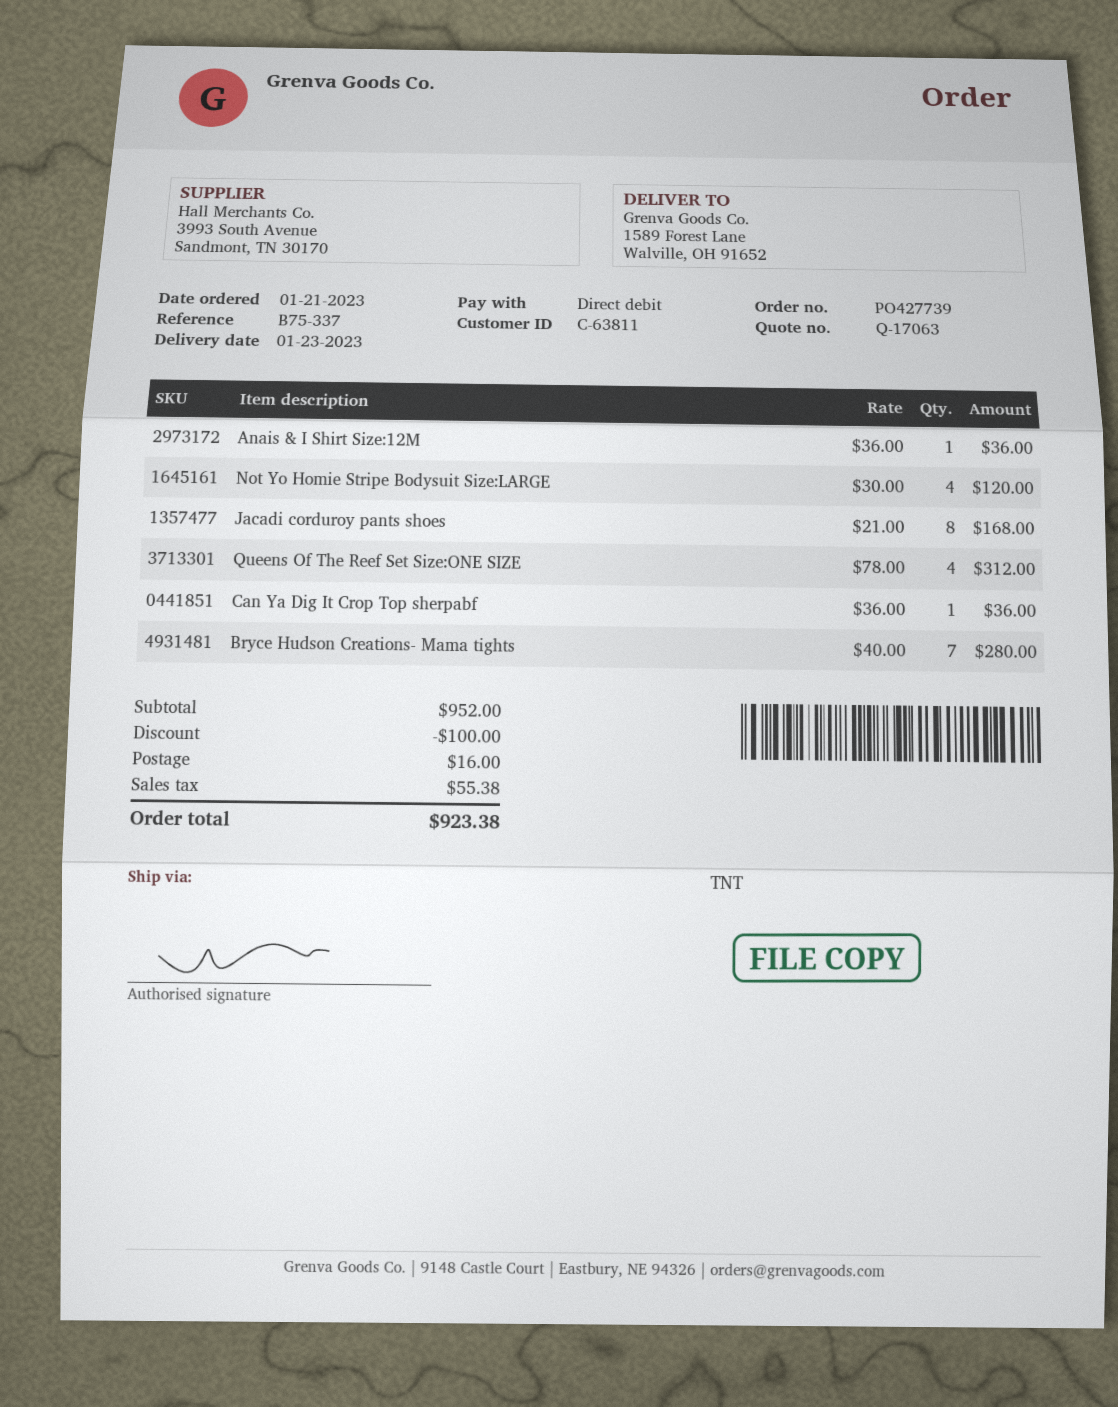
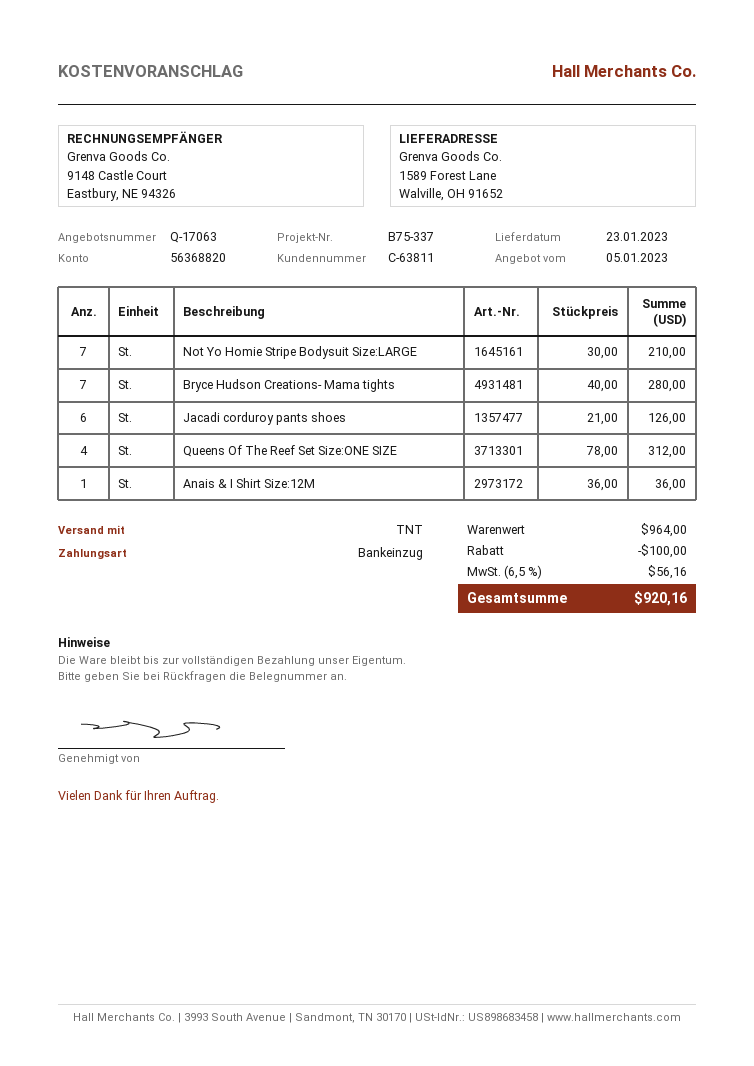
Not Yo Homie Stripe Bodysuit Size:LARGE: 4 x 30.00 = 120.00 -> 7 x 30.00 = 210.00
Jacadi corduroy pants shoes: 8 x 21.00 = 168.00 -> 6 x 21.00 = 126.00
Can Ya Dig It Crop Top sherpabf: 1 x 36.00 = 36.00 -> none
subtotal: 952.00 -> 964.00
shipping: 16.00 -> none
tax: 55.38 -> 56.16
total: 923.38 -> 920.16

